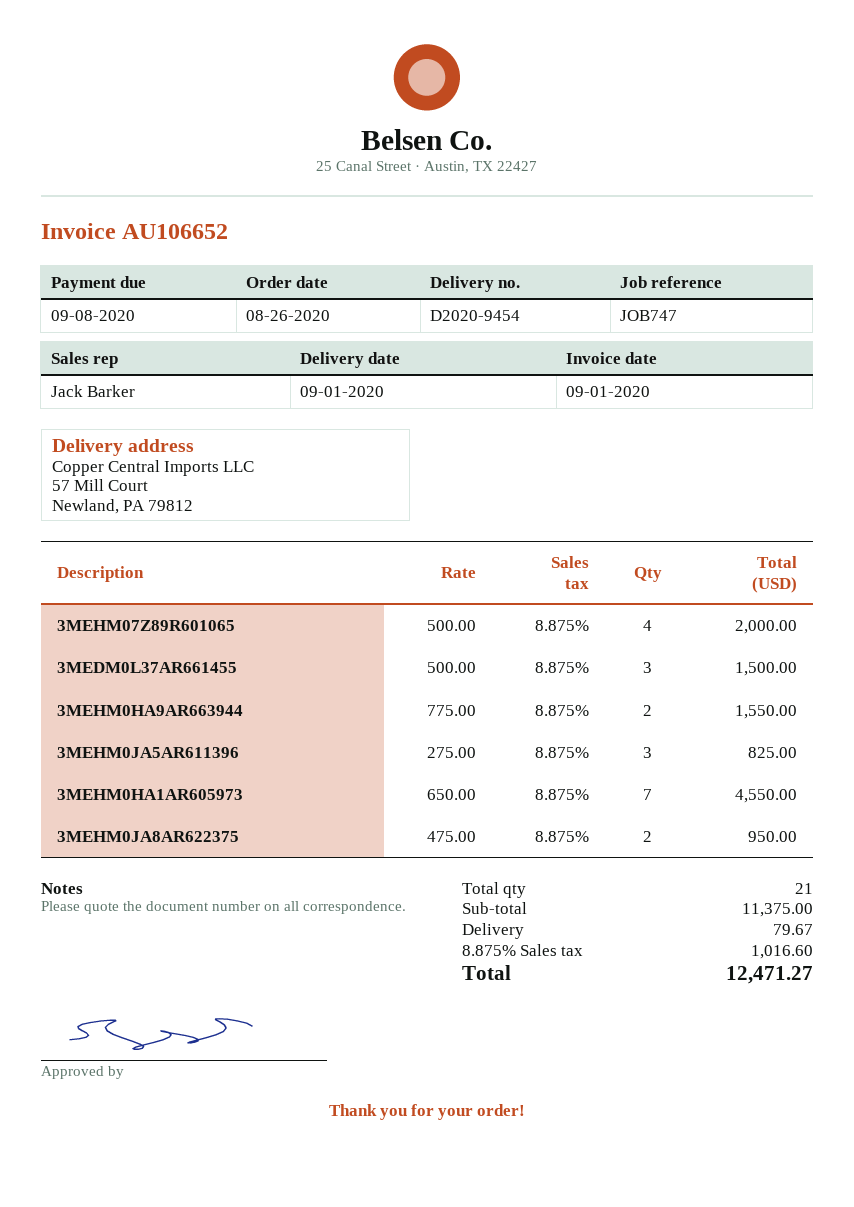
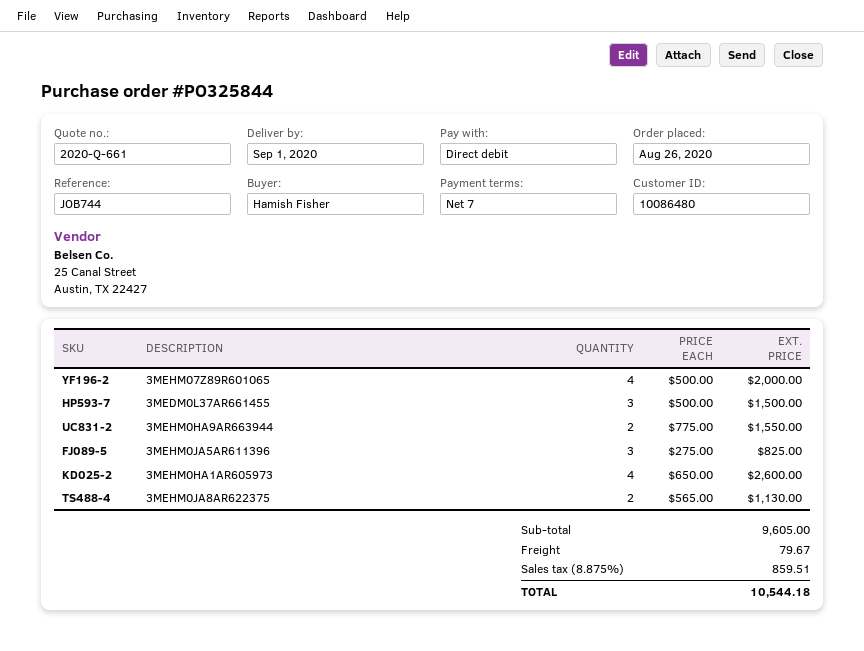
reference: JOB747 -> JOB744
3MEHM0HA1AR605973: 7 x 650.00 = 4550.00 -> 4 x 650.00 = 2600.00
3MEHM0JA8AR622375: 2 x 475.00 = 950.00 -> 2 x 565.00 = 1130.00
subtotal: 11375.00 -> 9605.00
tax: 8.875% = 1016.60 -> 8.875% = 859.51
total: 12471.27 -> 10544.18

